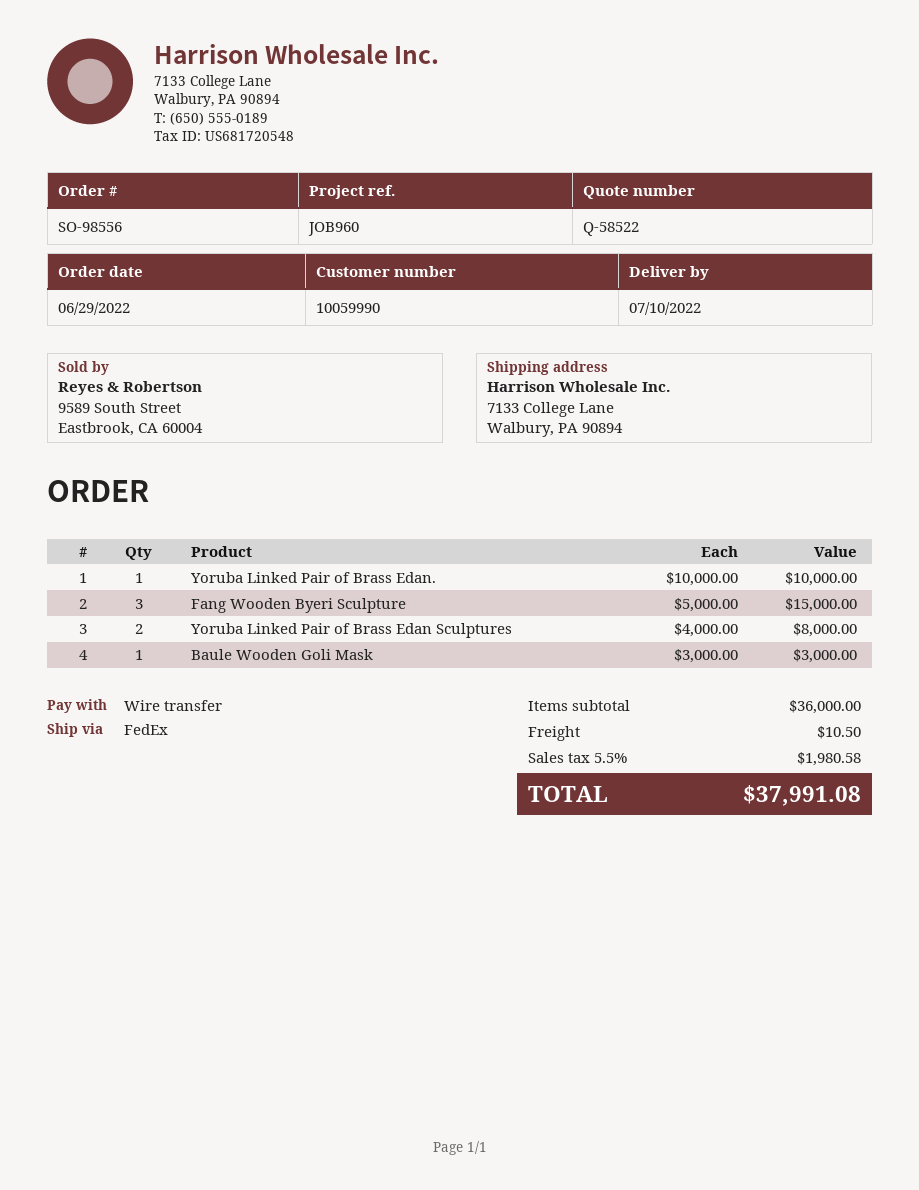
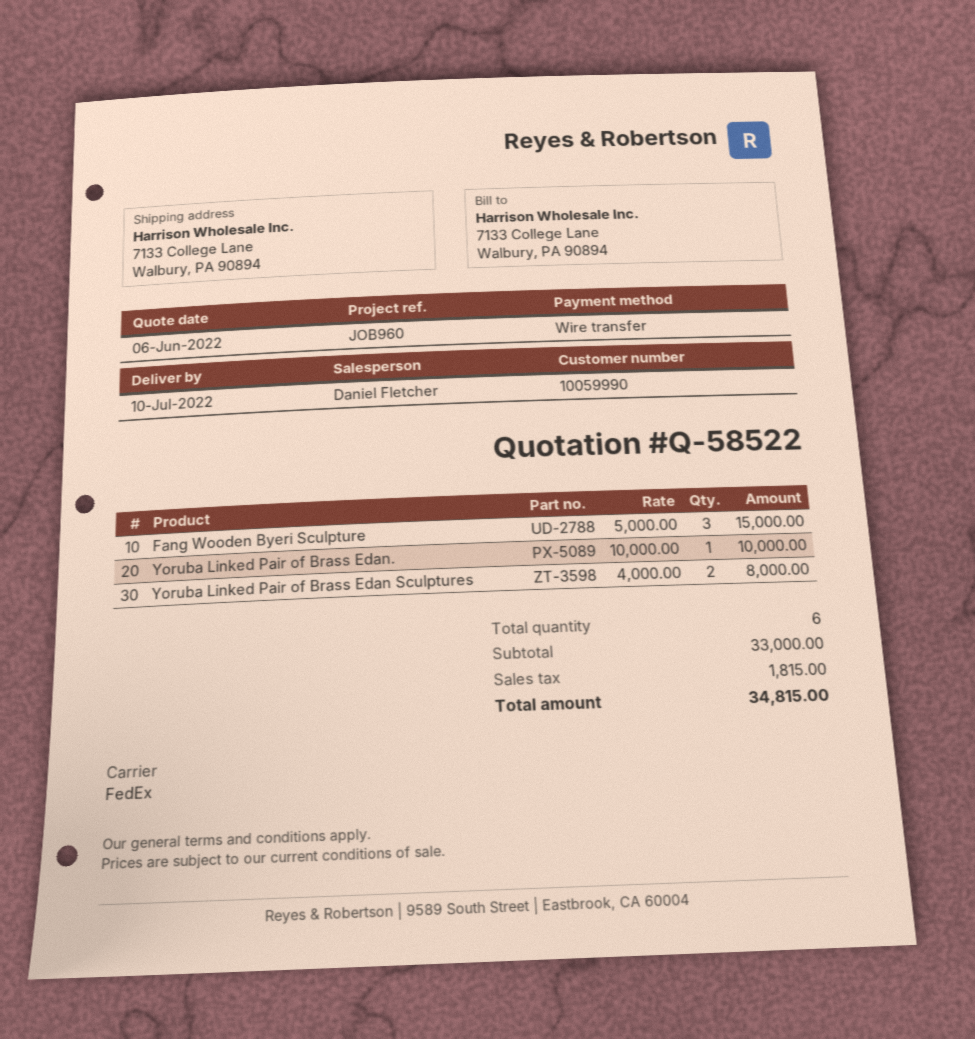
Baule Wooden Goli Mask: 1 x 3000.00 = 3000.00 -> none
subtotal: 36000.00 -> 33000.00
shipping: 10.50 -> none
tax: 1980.58 -> 1815.00
total: 37991.08 -> 34815.00

